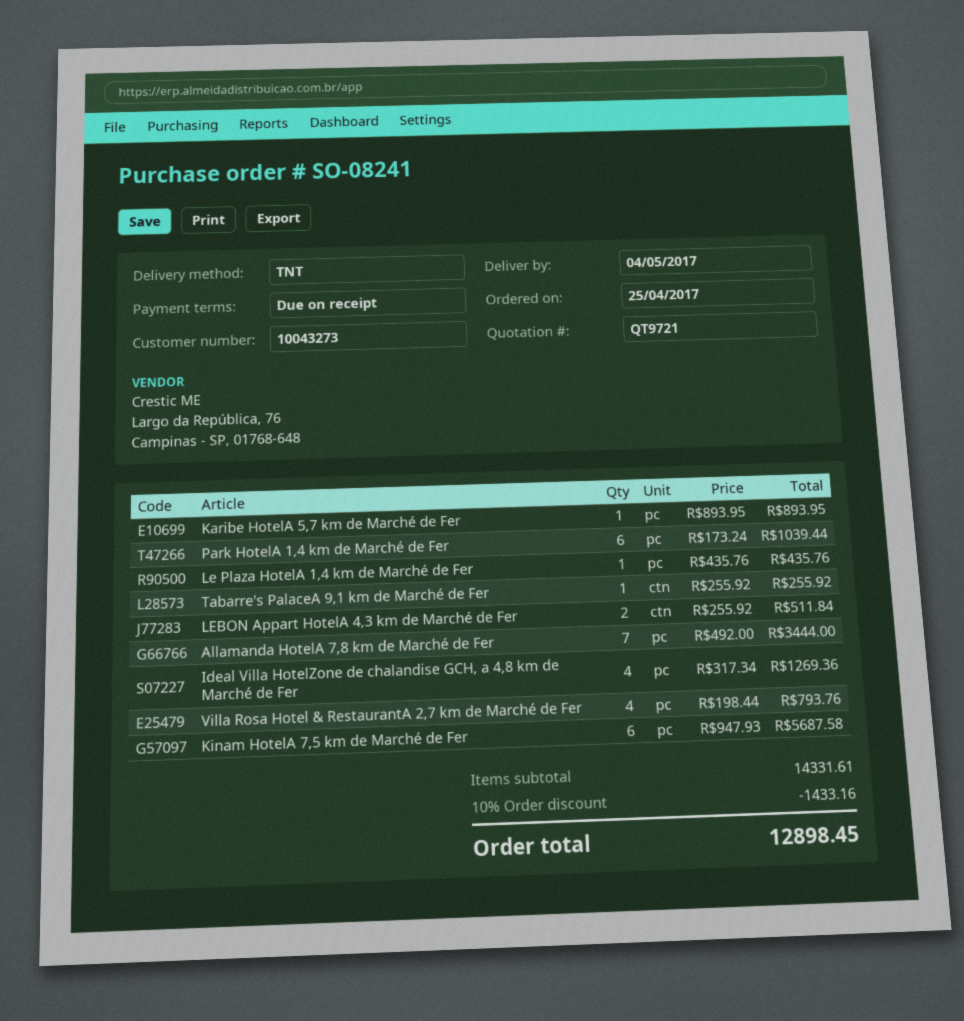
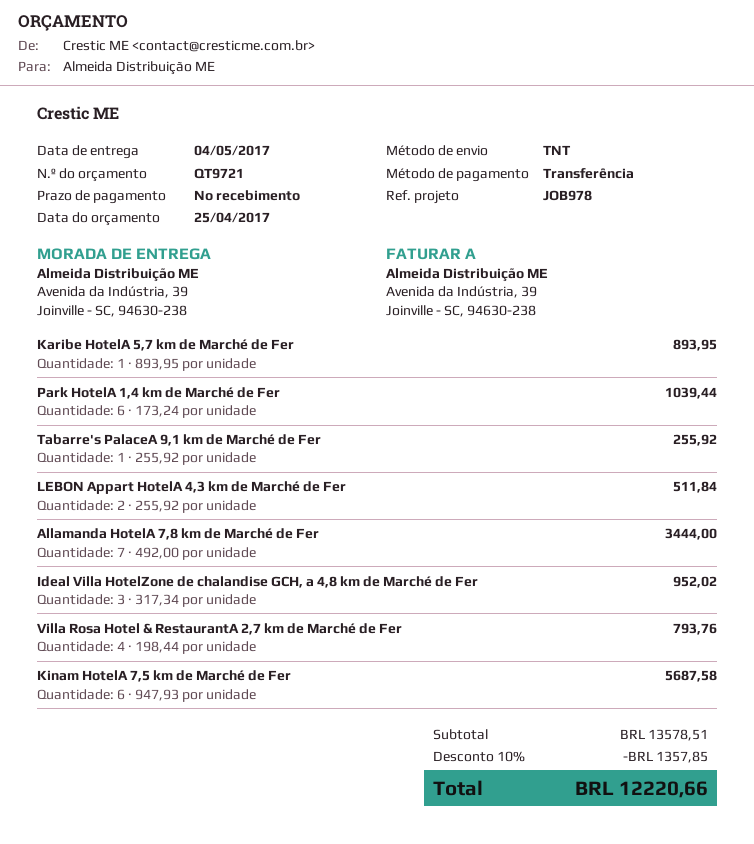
Le Plaza HotelA 1,4 km de Marché de Fer: 1 x 435.76 = 435.76 -> none
Ideal Villa HotelZone de chalandise GCH, a 4,8 km de Marché de Fer: 4 x 317.34 = 1269.36 -> 3 x 317.34 = 952.02
subtotal: 14331.61 -> 13578.51
discount: 10% = 1433.16 -> 10% = 1357.85
total: 12898.45 -> 12220.66

